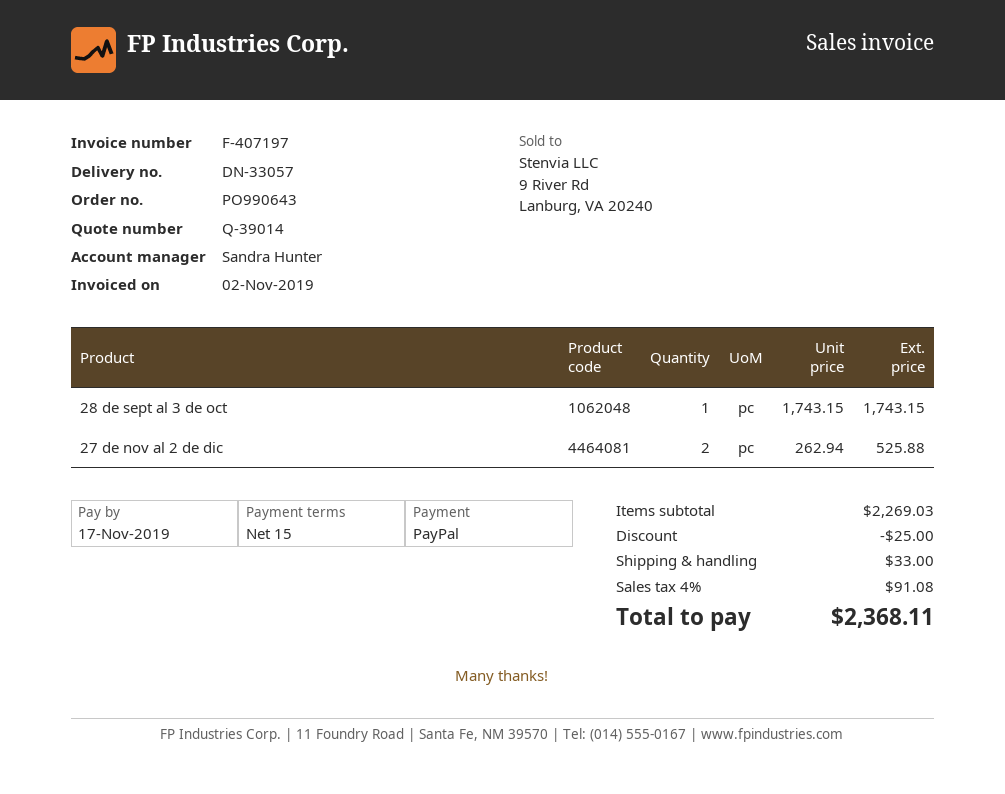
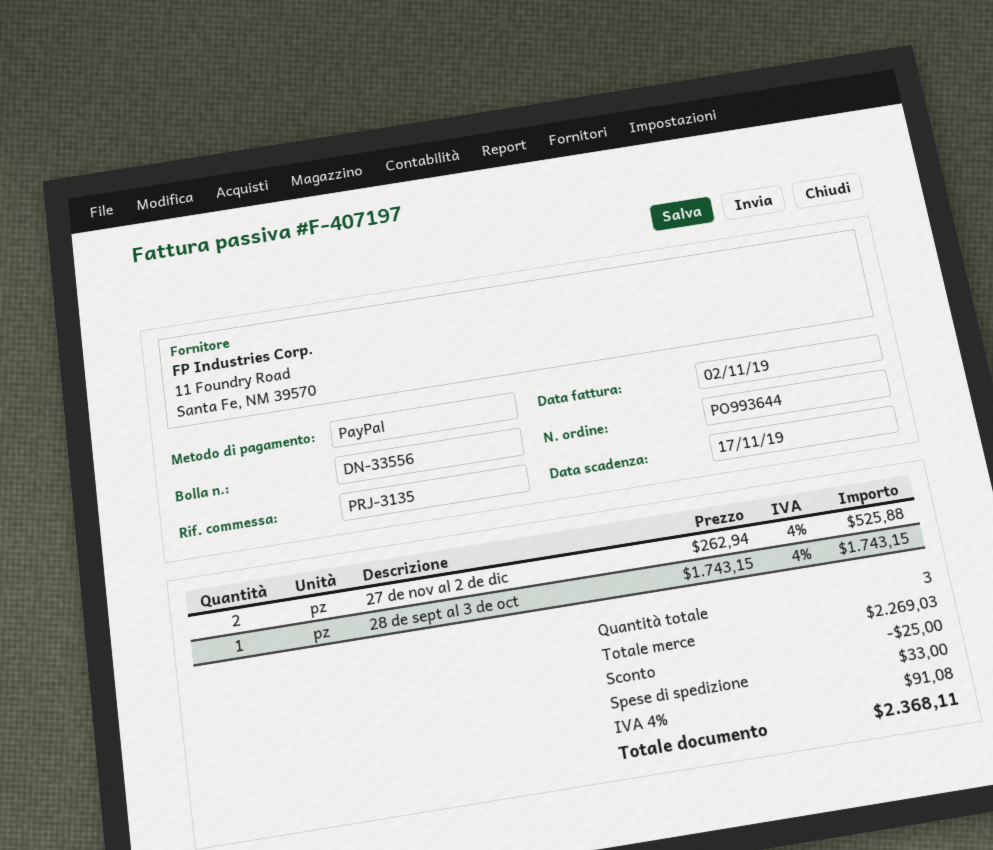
order number: PO990643 -> PO993644
delivery note number: DN-33057 -> DN-33556

